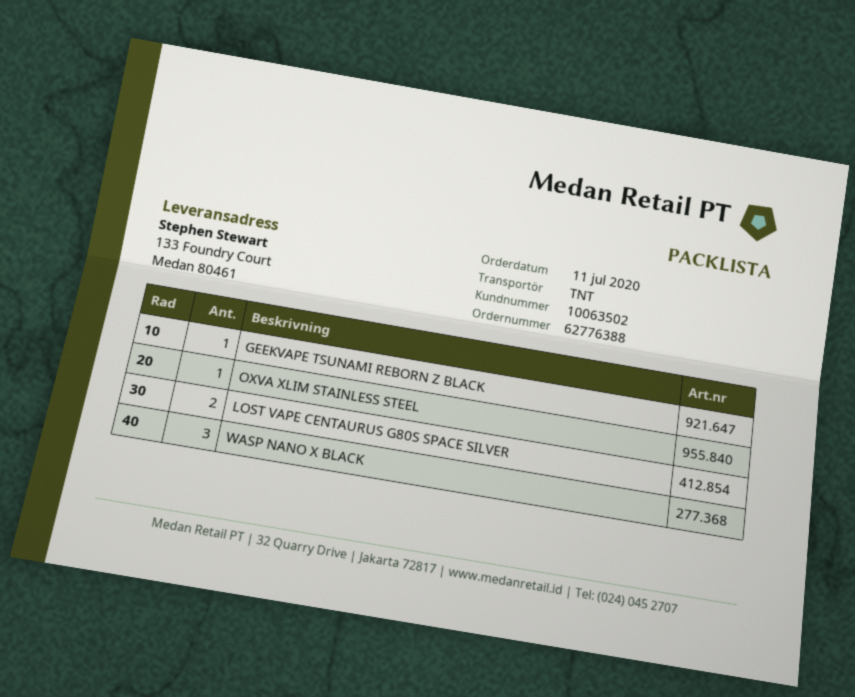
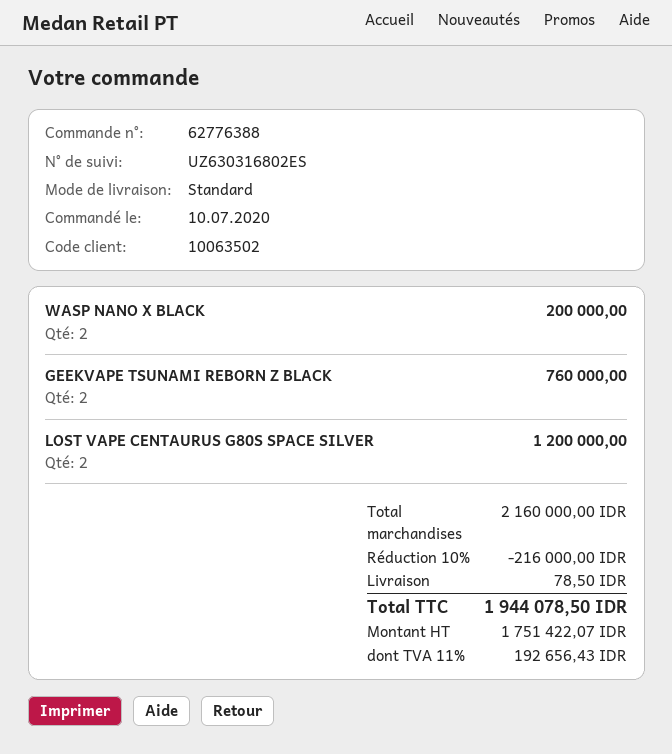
order date: 2020-07-11 -> 2020-07-10
shipping method: TNT -> standard
GEEKVAPE TSUNAMI REBORN Z BLACK: 1 -> 2
OXVA XLIM STAINLESS STEEL: 1 -> none
WASP NANO X BLACK: 3 -> 2

